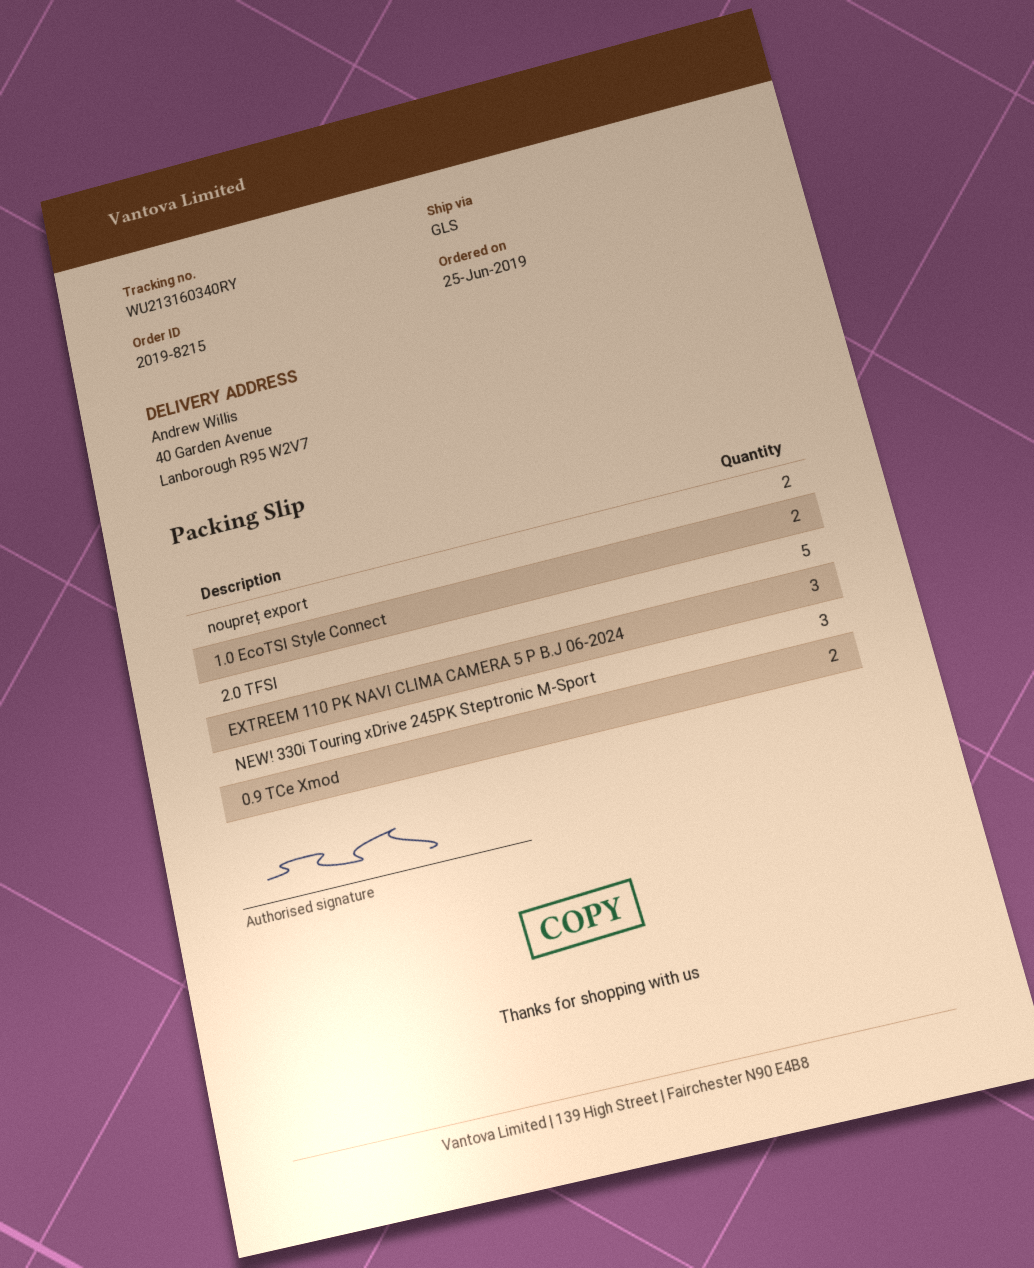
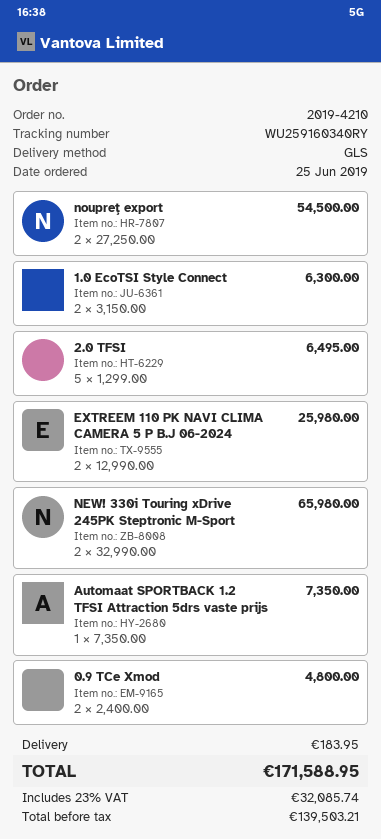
order number: 2019-8215 -> 2019-4210
tracking number: WU213160340RY -> WU259160340RY
EXTREEM 110 PK NAVI CLIMA CAMERA 5 P B.J 06-2024: 3 -> 2
NEW! 330i Touring xDrive 245PK Steptronic M-Sport: 3 -> 2
Automaat SPORTBACK 1.2 TFSI Attraction 5drs vaste prijs: none -> 1

